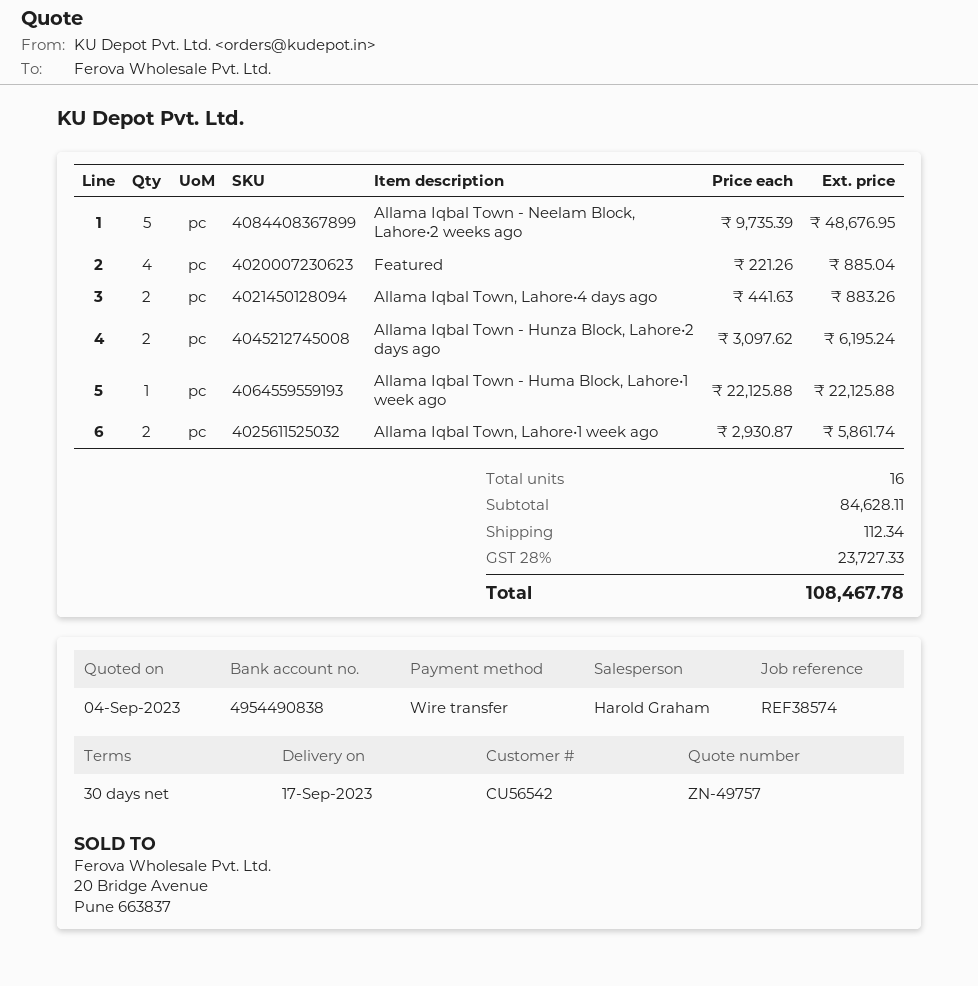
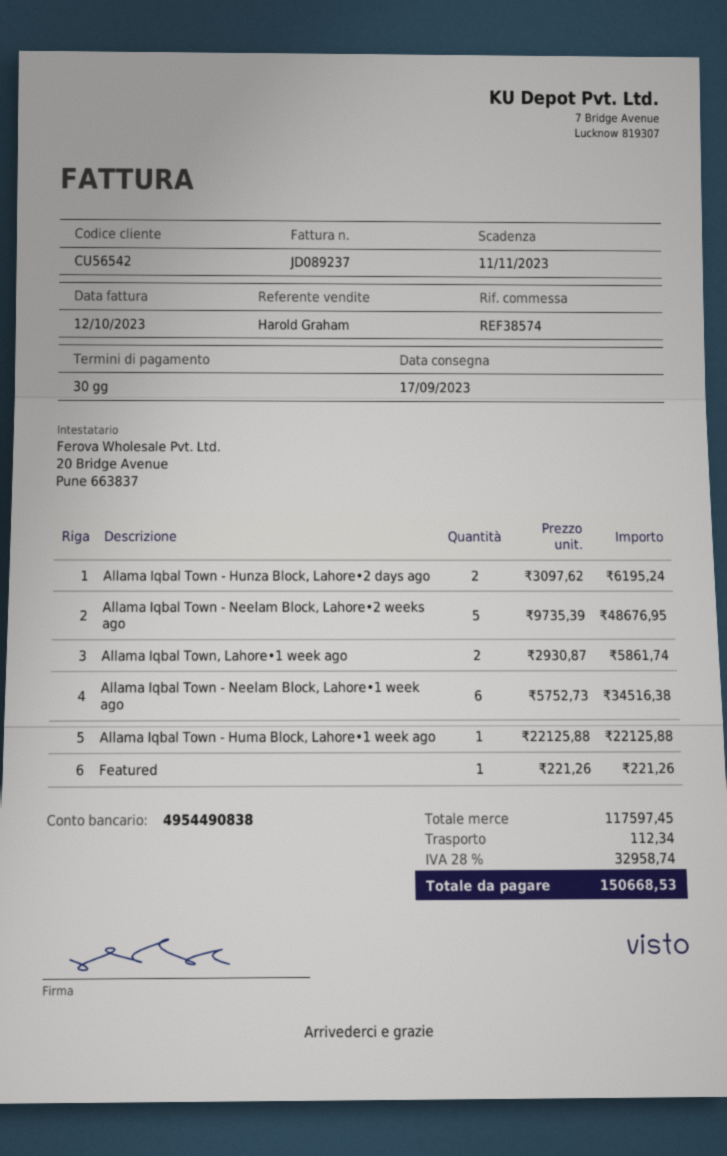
Featured: 4 x 221.26 = 885.04 -> 1 x 221.26 = 221.26
Allama Iqbal Town, Lahore•4 days ago: 2 x 441.63 = 883.26 -> none
Allama Iqbal Town - Neelam Block, Lahore•1 week ago: none -> 6 x 5752.73 = 34516.38
subtotal: 84628.11 -> 117597.45
tax: 28% = 23727.33 -> 28% = 32958.74
total: 108467.78 -> 150668.53

